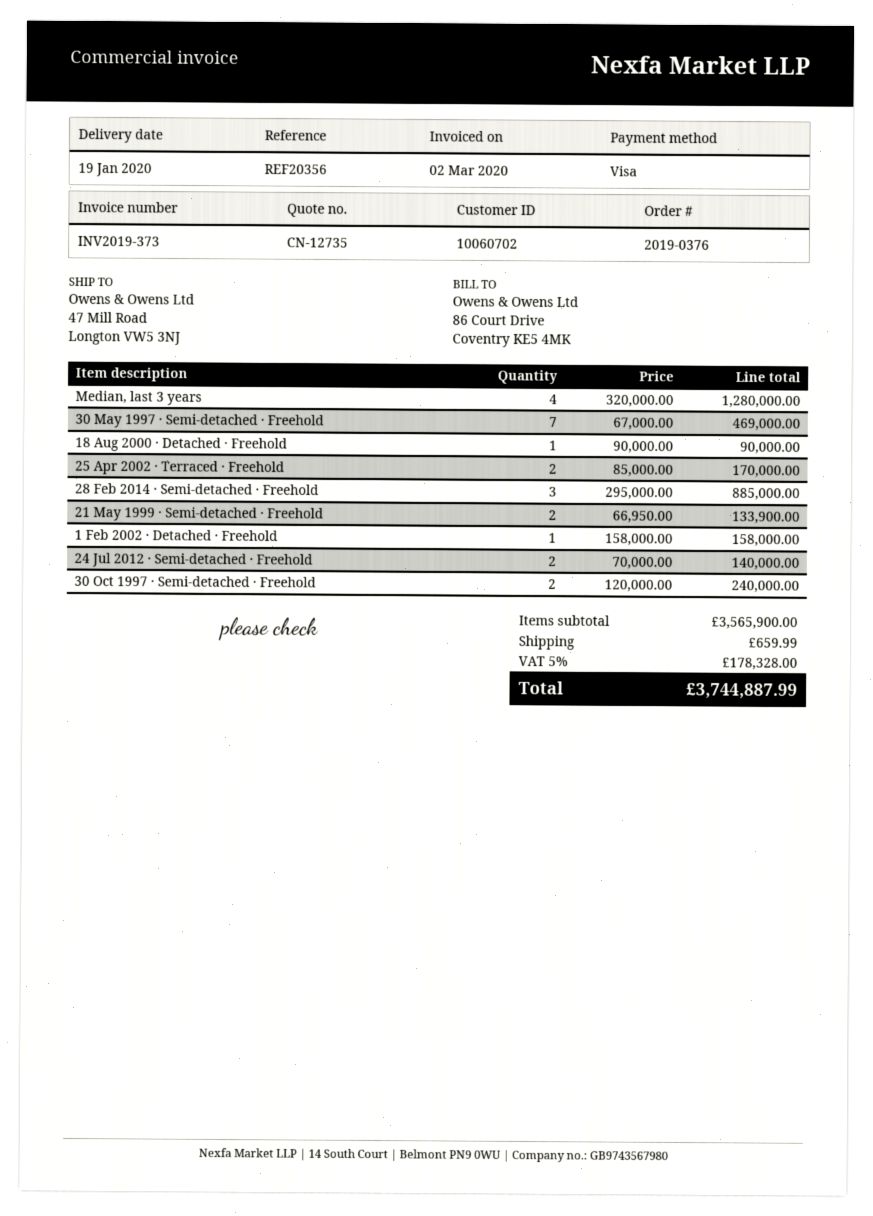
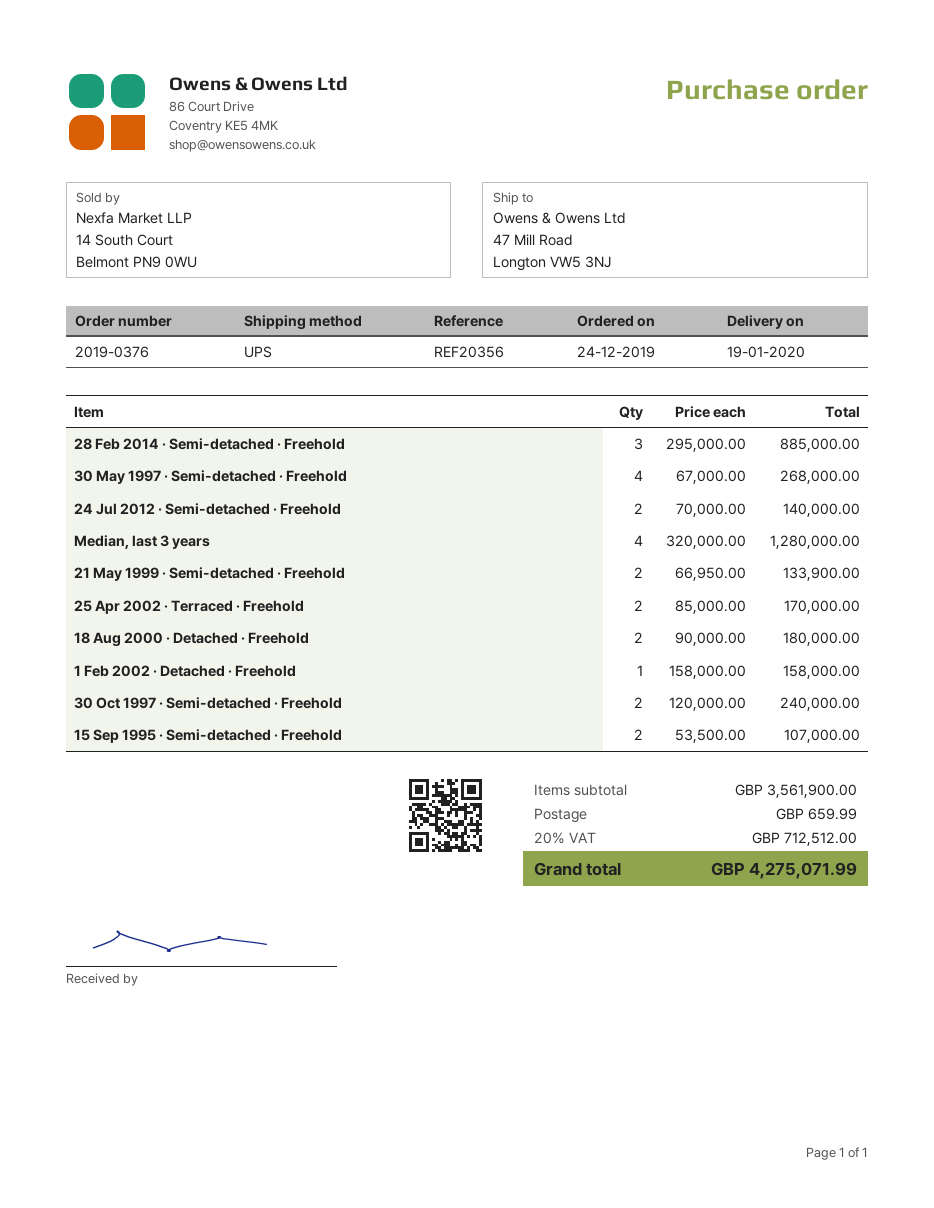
30 May 1997 · Semi-detached · Freehold: 7 x 67000.00 = 469000.00 -> 4 x 67000.00 = 268000.00
18 Aug 2000 · Detached · Freehold: 1 x 90000.00 = 90000.00 -> 2 x 90000.00 = 180000.00
15 Sep 1995 · Semi-detached · Freehold: none -> 2 x 53500.00 = 107000.00
subtotal: 3565900.00 -> 3561900.00
tax: 5% = 178328.00 -> 20% = 712512.00
total: 3744887.99 -> 4275071.99

